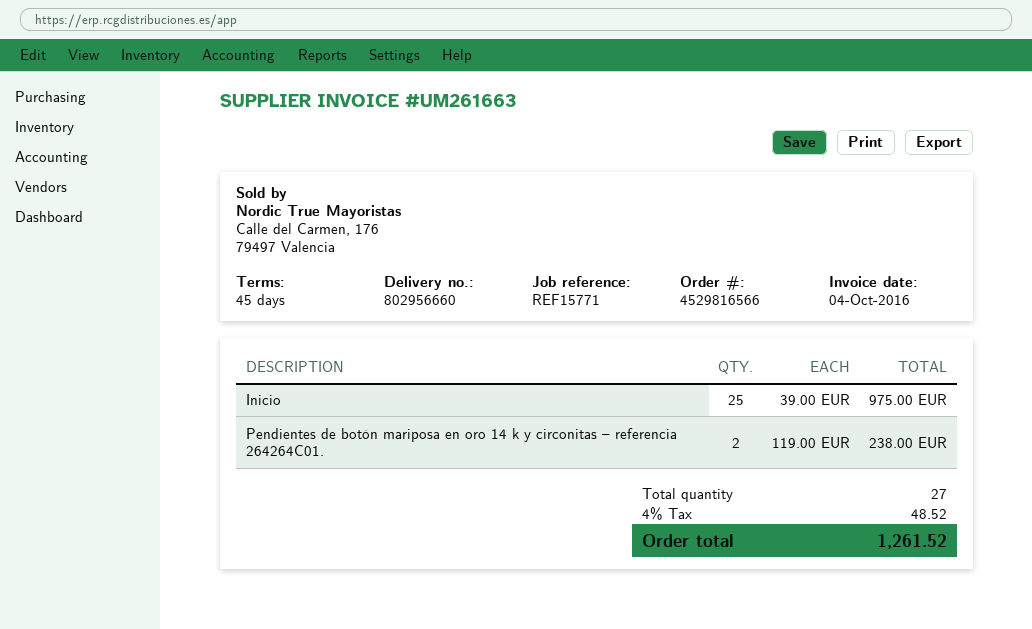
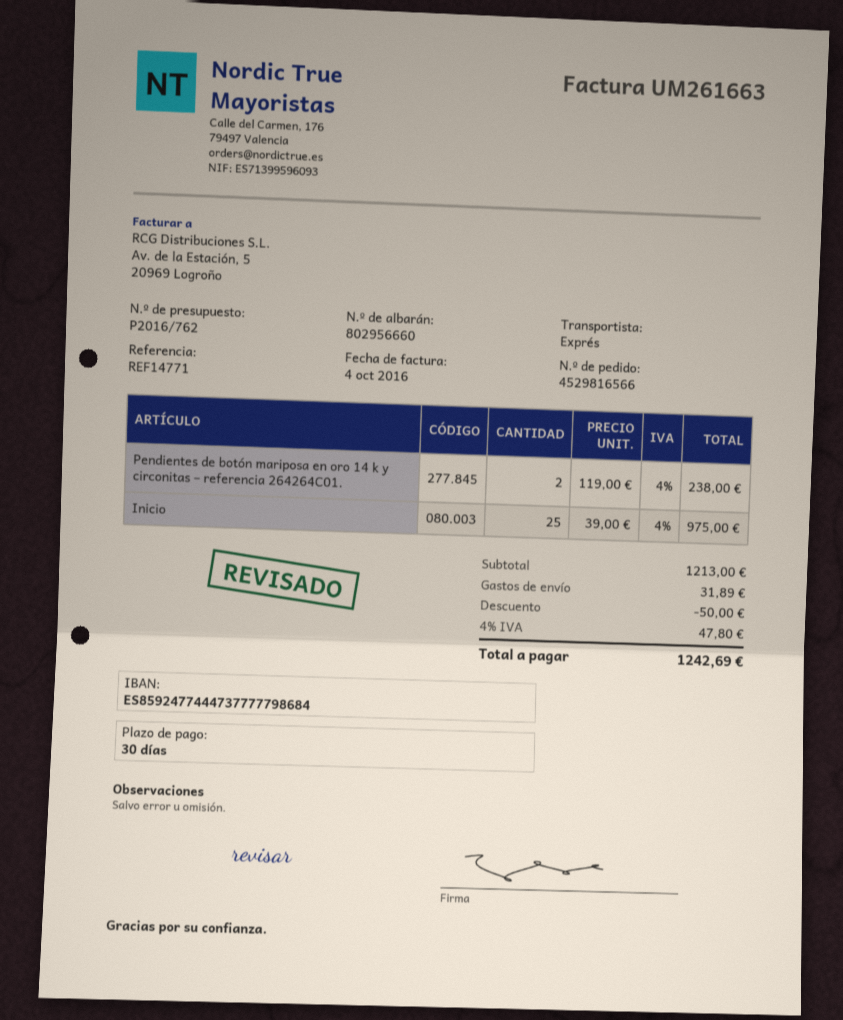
payment terms: 45 days -> 30 days
reference: REF15771 -> REF14771
discount: none -> 50.00
shipping: none -> 31.89
tax: 4% = 48.52 -> 4% = 47.80
total: 1261.52 -> 1242.69

